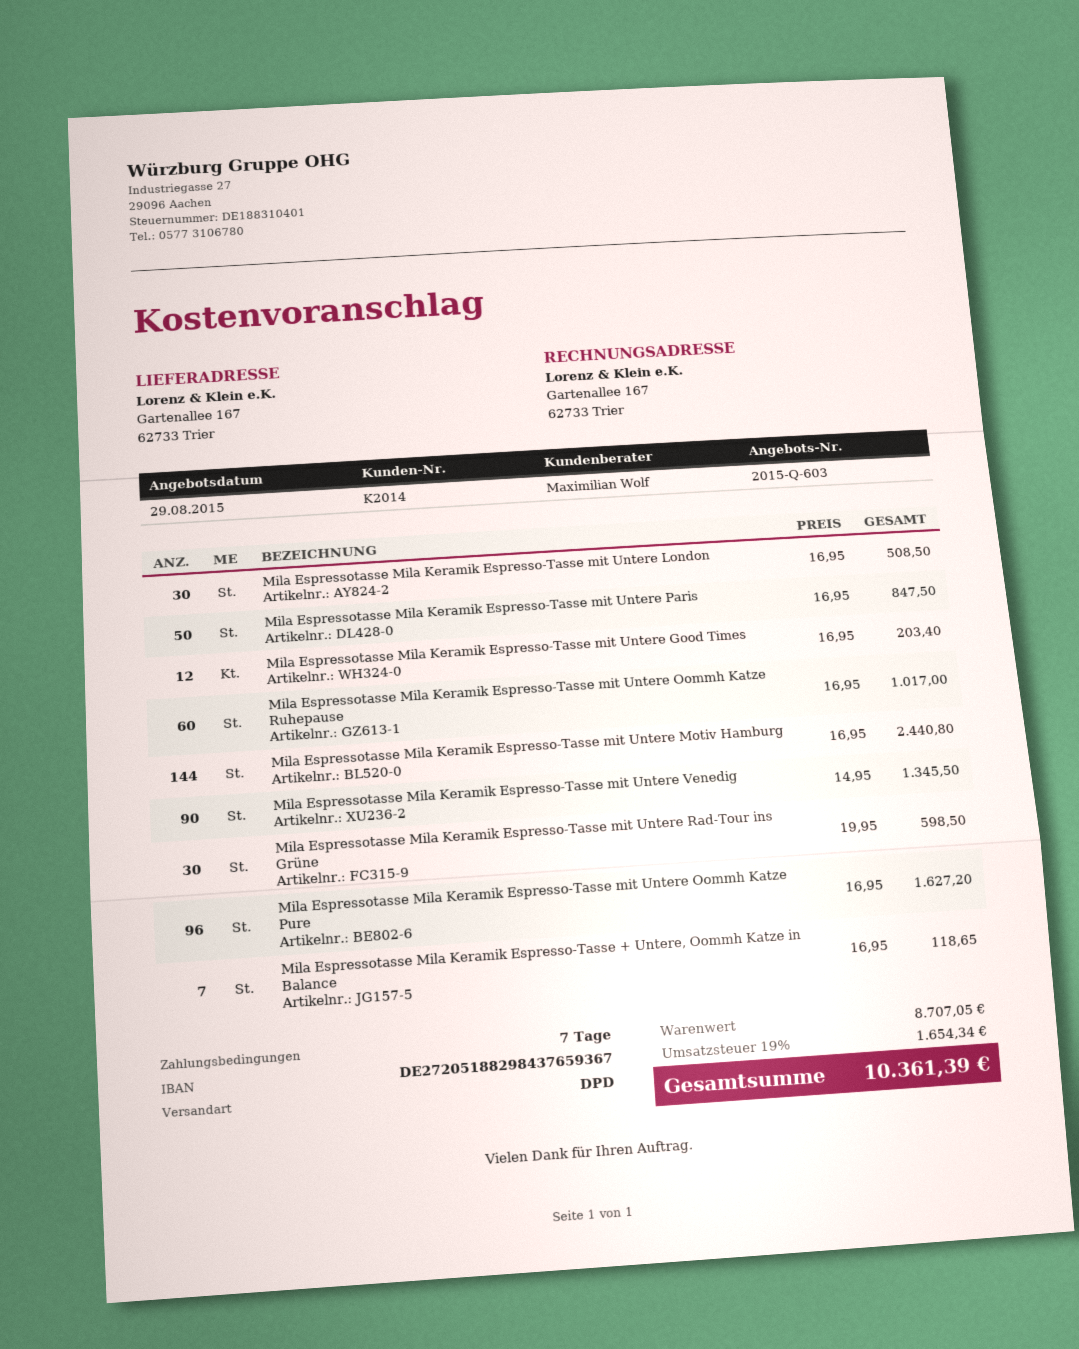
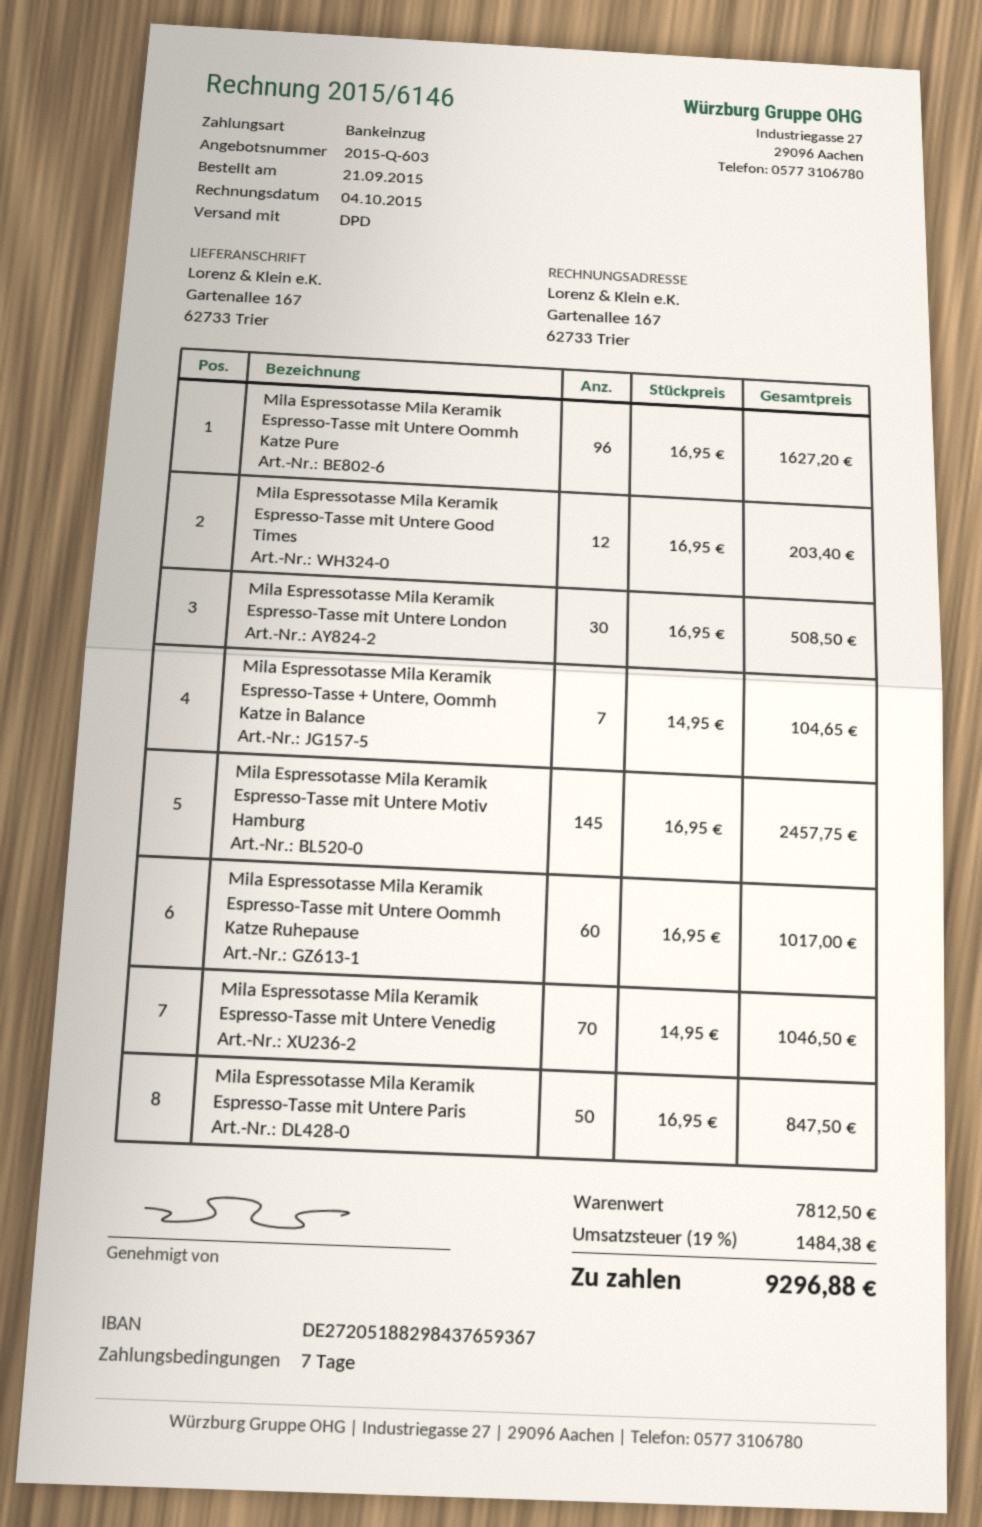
Mila Espressotasse Mila Keramik Espresso-Tasse mit Untere Motiv Hamburg: 144 x 16.95 = 2440.80 -> 145 x 16.95 = 2457.75
Mila Espressotasse Mila Keramik Espresso-Tasse mit Untere Venedig: 90 x 14.95 = 1345.50 -> 70 x 14.95 = 1046.50
Mila Espressotasse Mila Keramik Espresso-Tasse mit Untere Rad-Tour ins Grüne: 30 x 19.95 = 598.50 -> none
Mila Espressotasse Mila Keramik Espresso-Tasse + Untere, Oommh Katze in Balance: 7 x 16.95 = 118.65 -> 7 x 14.95 = 104.65
subtotal: 8707.05 -> 7812.50
tax: 19% = 1654.34 -> 19% = 1484.38
total: 10361.39 -> 9296.88

